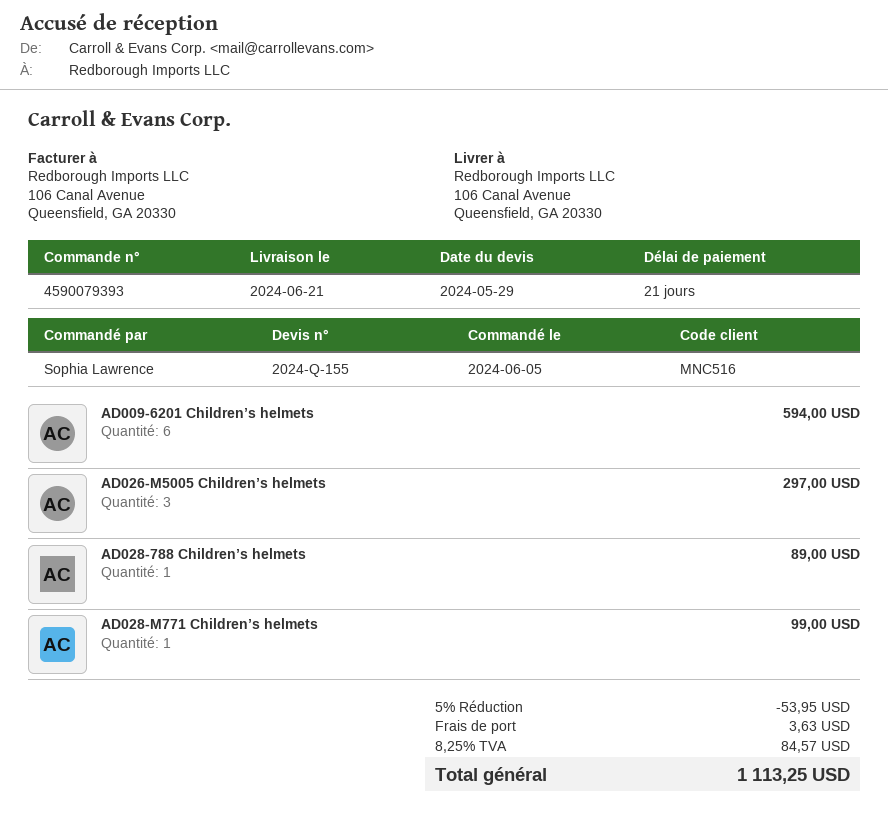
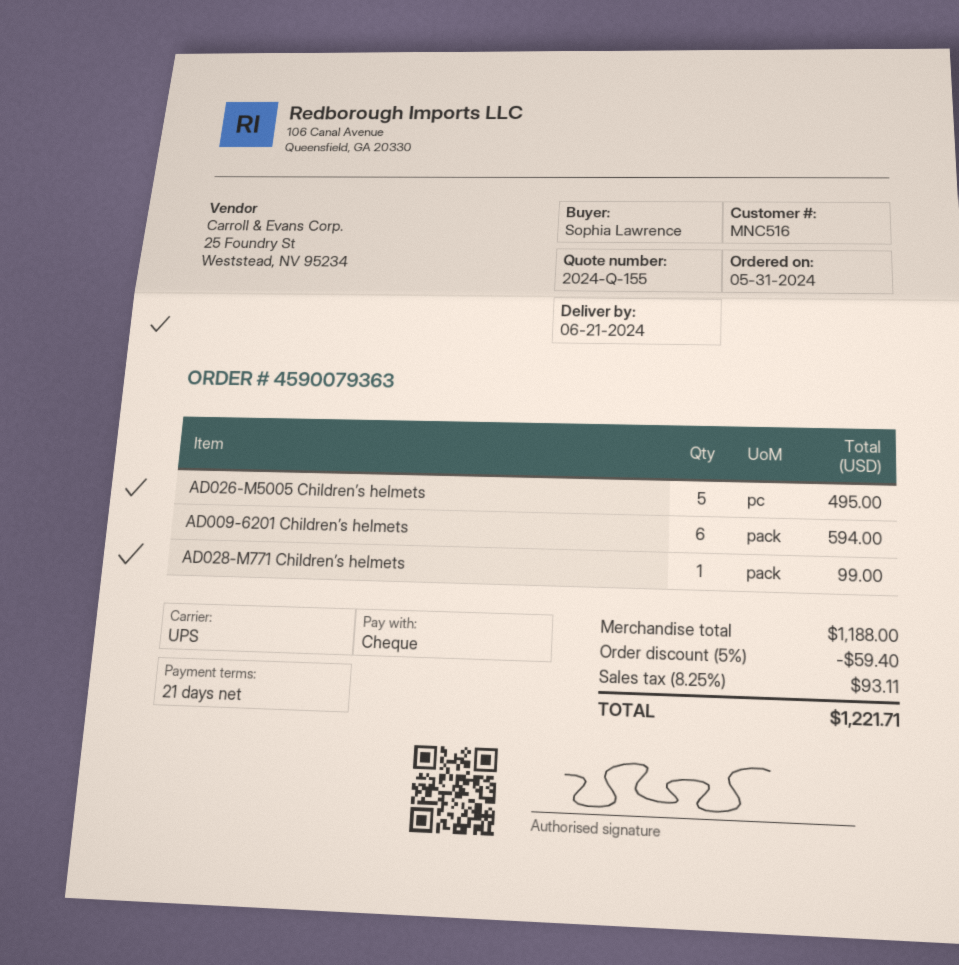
order number: 4590079393 -> 4590079363
order date: 2024-06-05 -> 2024-05-31
AD026-M5005 Children’s helmets: 3 for 297.00 -> 5 for 495.00
AD028-788 Children’s helmets: 1 for 89.00 -> none
discount: 5% = 53.95 -> 5% = 59.40
shipping: 3.63 -> none
tax: 8.25% = 84.57 -> 8.25% = 93.11
total: 1113.25 -> 1221.71

